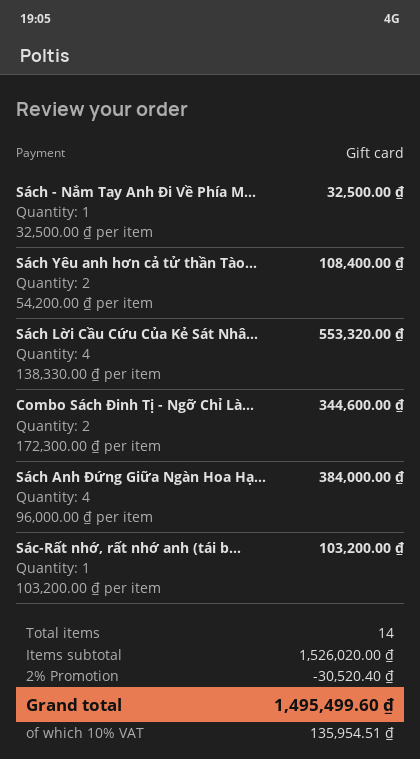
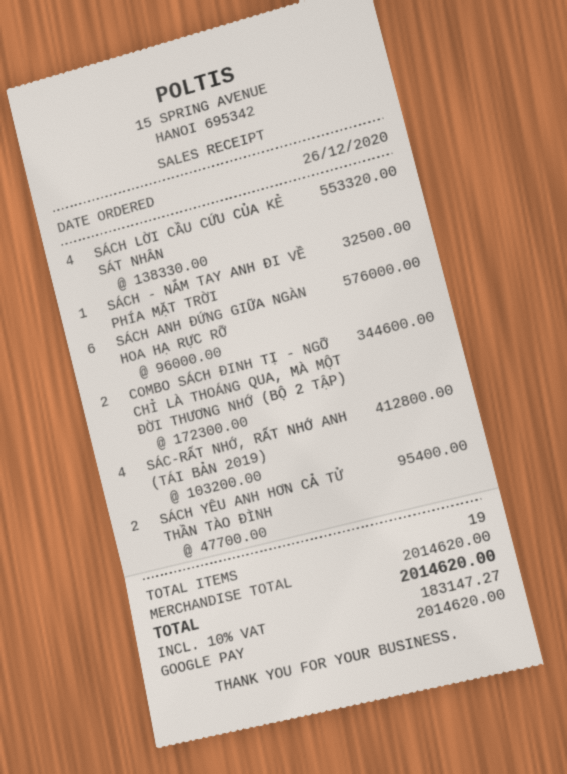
payment method: gift card -> Google Pay
Sách Yêu anh hơn cả tử thần Tào...: 2 x 54200.00 = 108400.00 -> 2 x 47700.00 = 95400.00
Sách Anh Đứng Giữa Ngàn Hoa Hạ...: 4 x 96000.00 = 384000.00 -> 6 x 96000.00 = 576000.00
Sác-Rất nhớ, rất nhớ anh (tái b...: 1 x 103200.00 = 103200.00 -> 4 x 103200.00 = 412800.00
total quantity: 14 -> 19
subtotal: 1526020.00 -> 2014620.00
discount: 2% = 30520.40 -> none
tax: 10% = 135954.51 -> 10% = 183147.27
total: 1495499.60 -> 2014620.00

